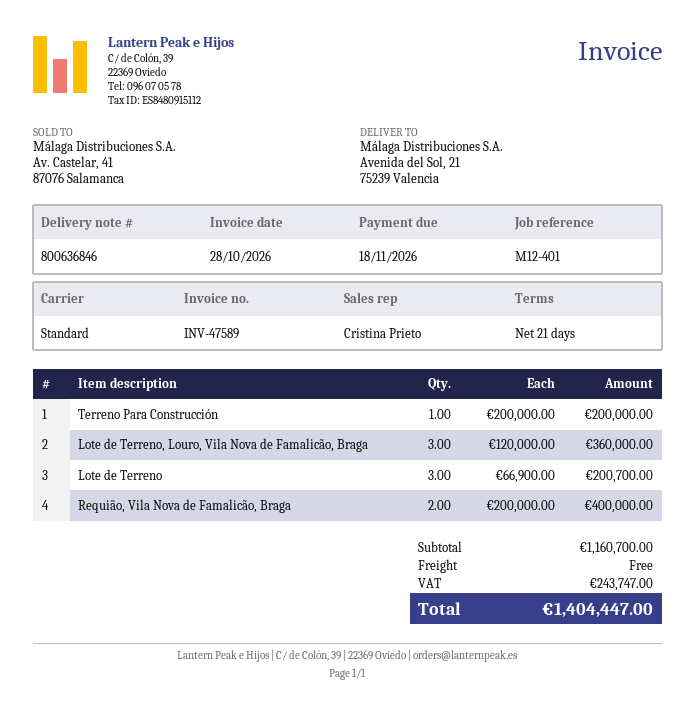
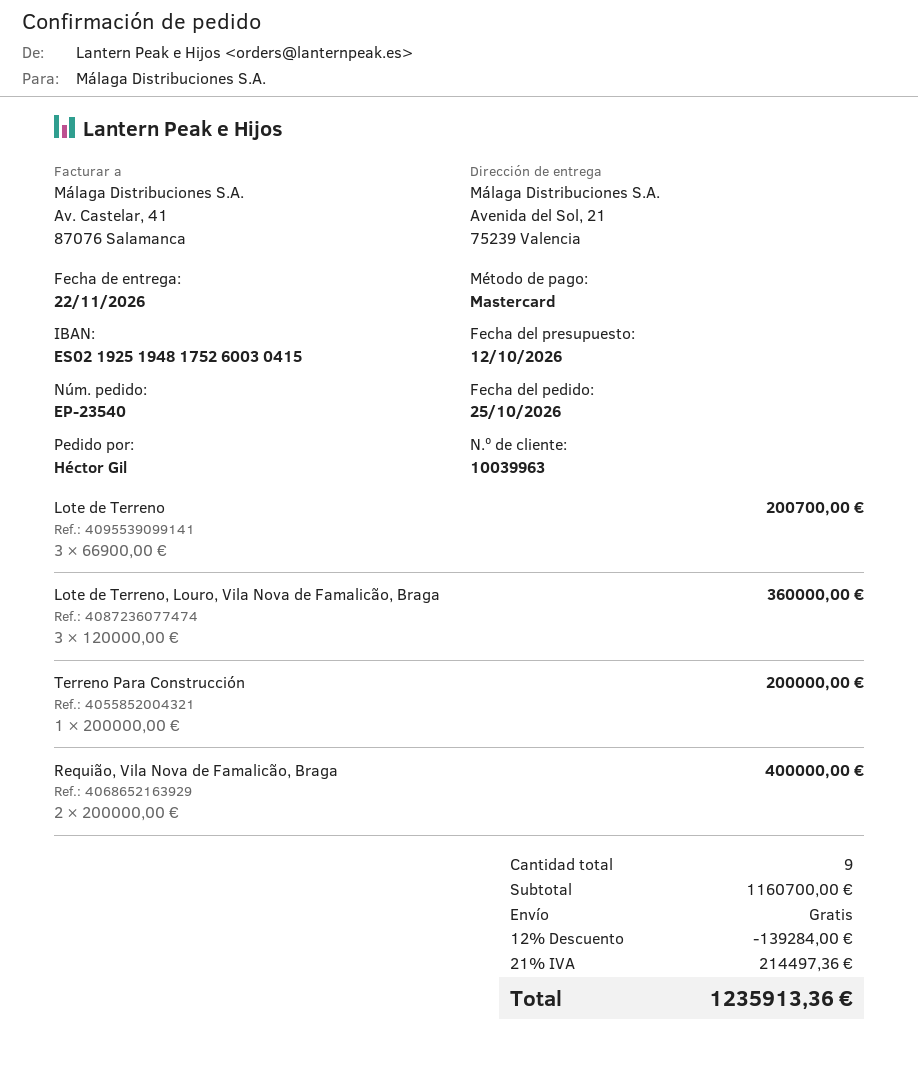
discount: none -> 12% = 139284.00
tax: 243747.00 -> 214497.36
total: 1404447.00 -> 1235913.36

